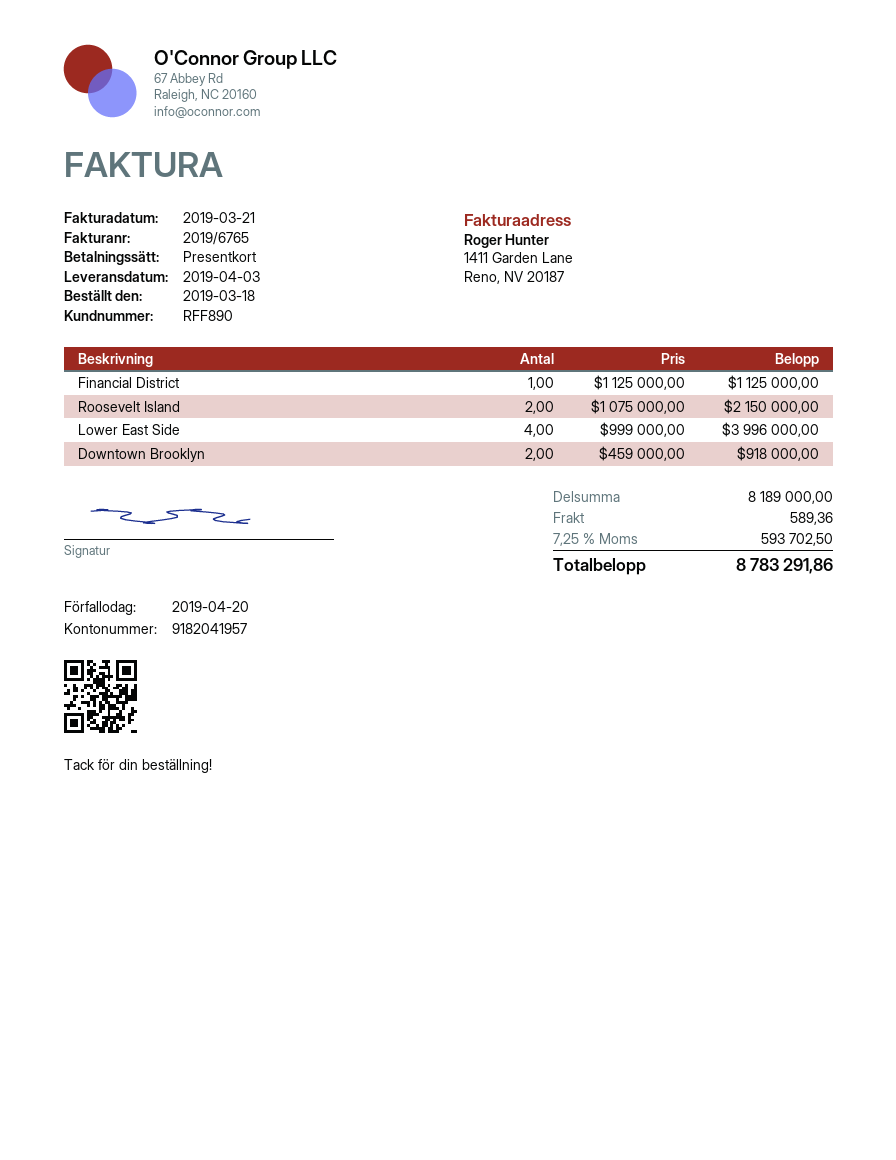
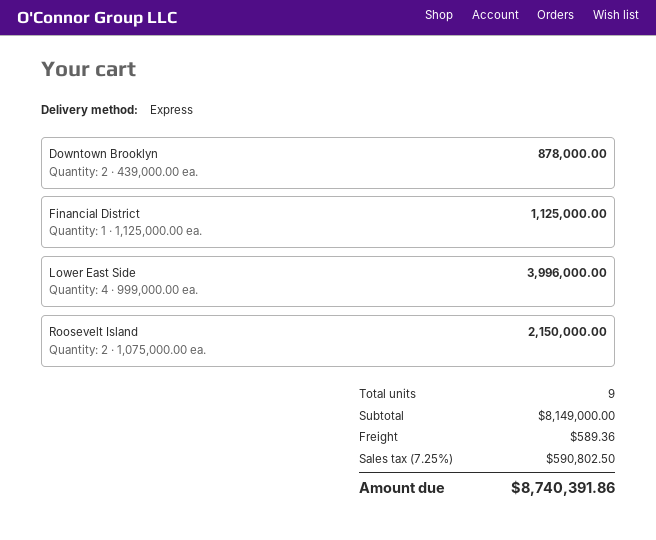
Downtown Brooklyn: 2 x 459000.00 = 918000.00 -> 2 x 439000.00 = 878000.00
subtotal: 8189000.00 -> 8149000.00
tax: 7.25% = 593702.50 -> 7.25% = 590802.50
total: 8783291.86 -> 8740391.86

